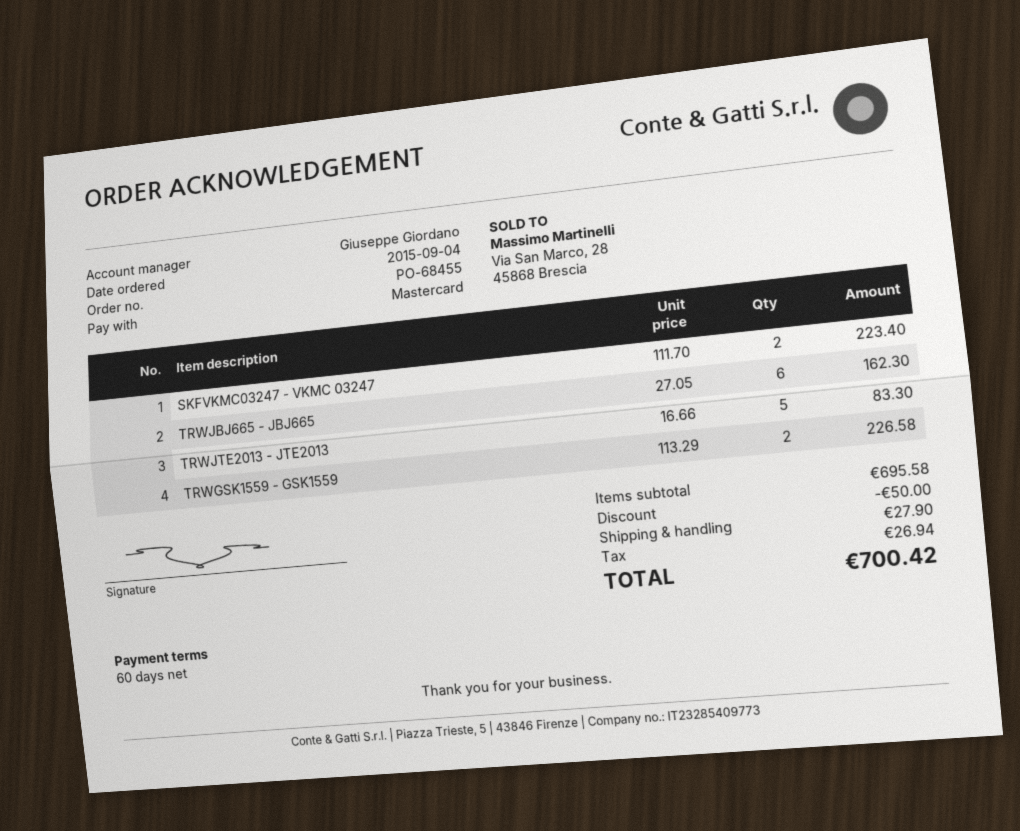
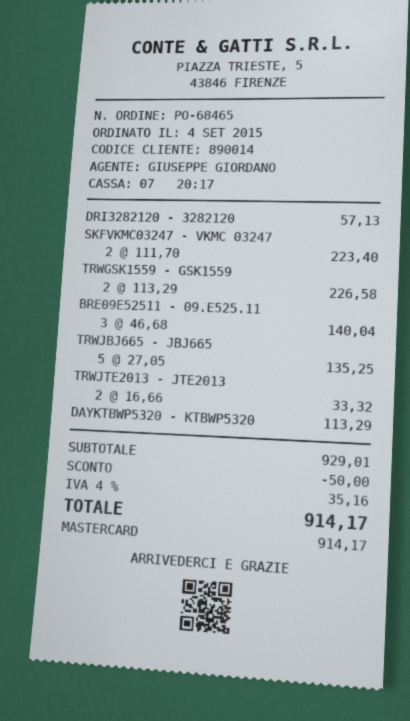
order number: PO-68455 -> PO-68465
TRWJBJ665 - JBJ665: 6 x 27.05 = 162.30 -> 5 x 27.05 = 135.25
TRWJTE2013 - JTE2013: 5 x 16.66 = 83.30 -> 2 x 16.66 = 33.32
DRI3282120 - 3282120: none -> 1 x 57.13 = 57.13
BRE09E52511 - 09.E525.11: none -> 3 x 46.68 = 140.04
DAYKTBWP5320 - KTBWP5320: none -> 1 x 113.29 = 113.29
subtotal: 695.58 -> 929.01
shipping: 27.90 -> none
tax: 26.94 -> 35.16
total: 700.42 -> 914.17

